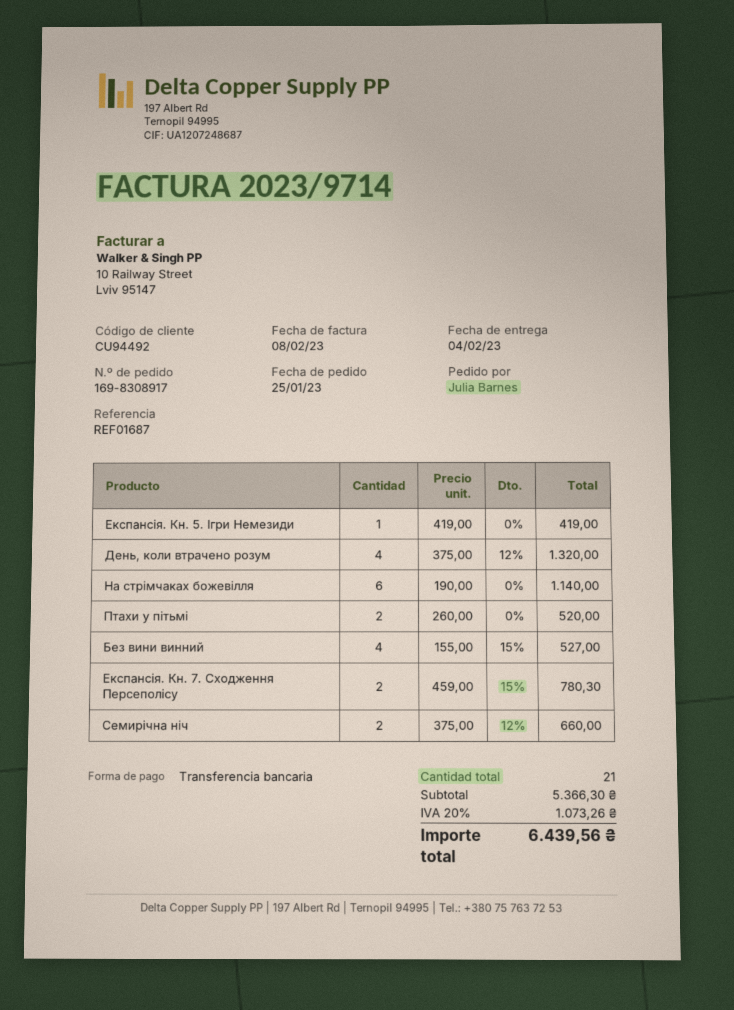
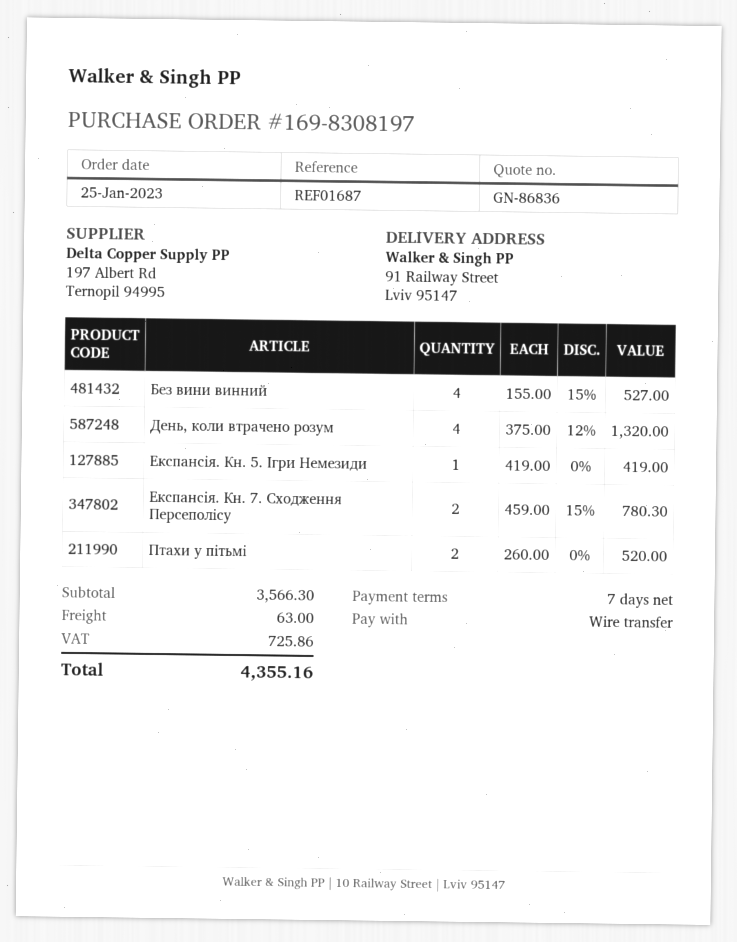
order number: 169-8308917 -> 169-8308197
На стрімчаках божевілля: 6 x 190.00 = 1140.00 -> none
Семирічна ніч: 2 x 375.00 - 12% = 660.00 -> none
subtotal: 5366.30 -> 3566.30
shipping: none -> 63.00
tax: 1073.26 -> 725.86
total: 6439.56 -> 4355.16

